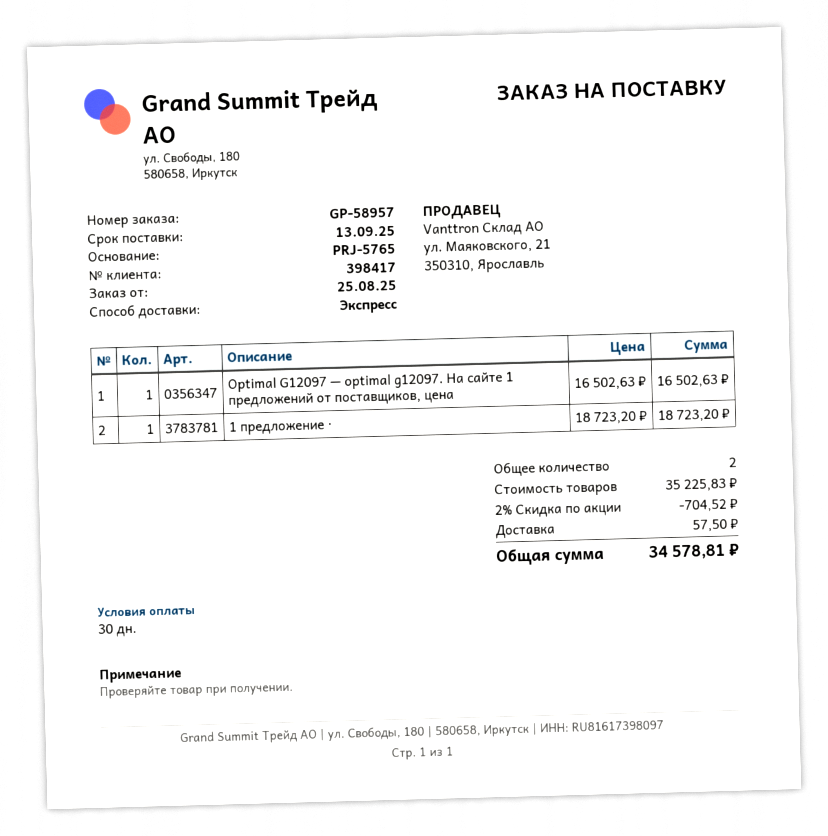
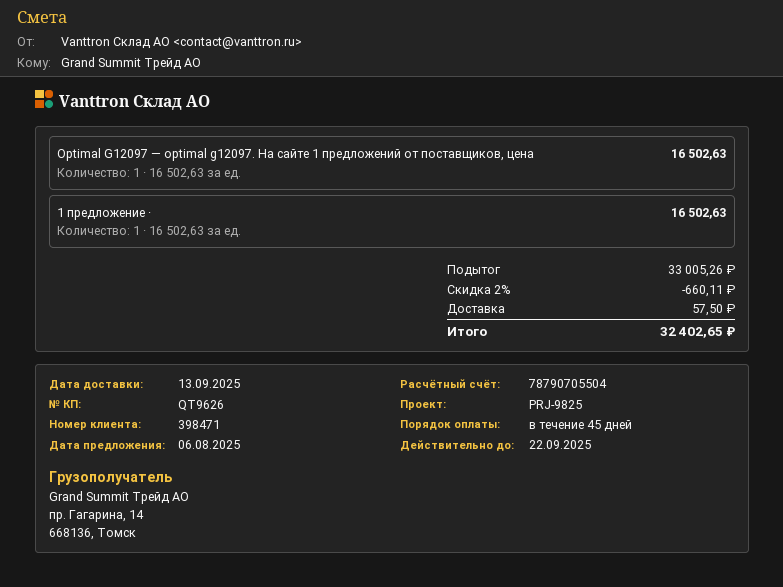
payment terms: 30 days -> 45 days
customer number: 398417 -> 398471
reference: PRJ-5765 -> PRJ-9825
1 предложение ·: 1 x 18723.20 = 18723.20 -> 1 x 16502.63 = 16502.63
subtotal: 35225.83 -> 33005.26
discount: 2% = 704.52 -> 2% = 660.11
total: 34578.81 -> 32402.65

